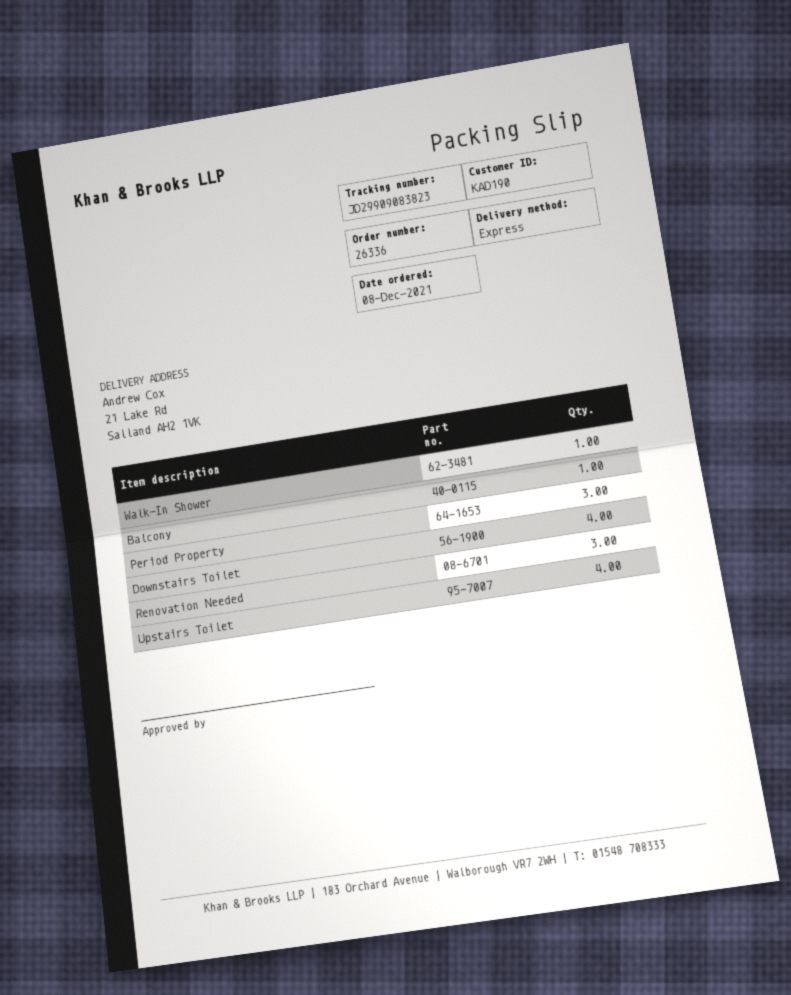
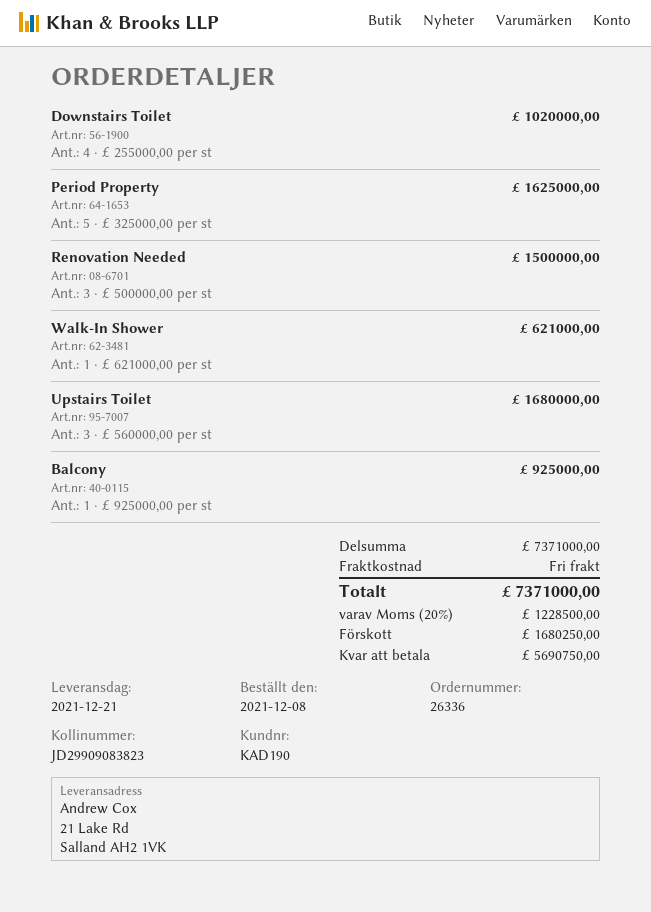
Period Property: 3 -> 5
Upstairs Toilet: 4 -> 3

